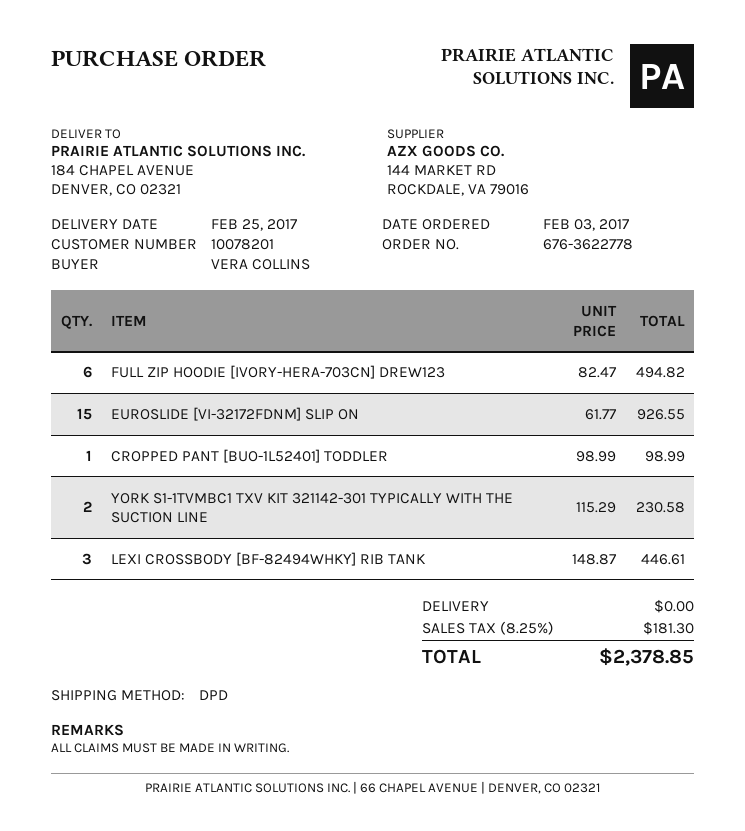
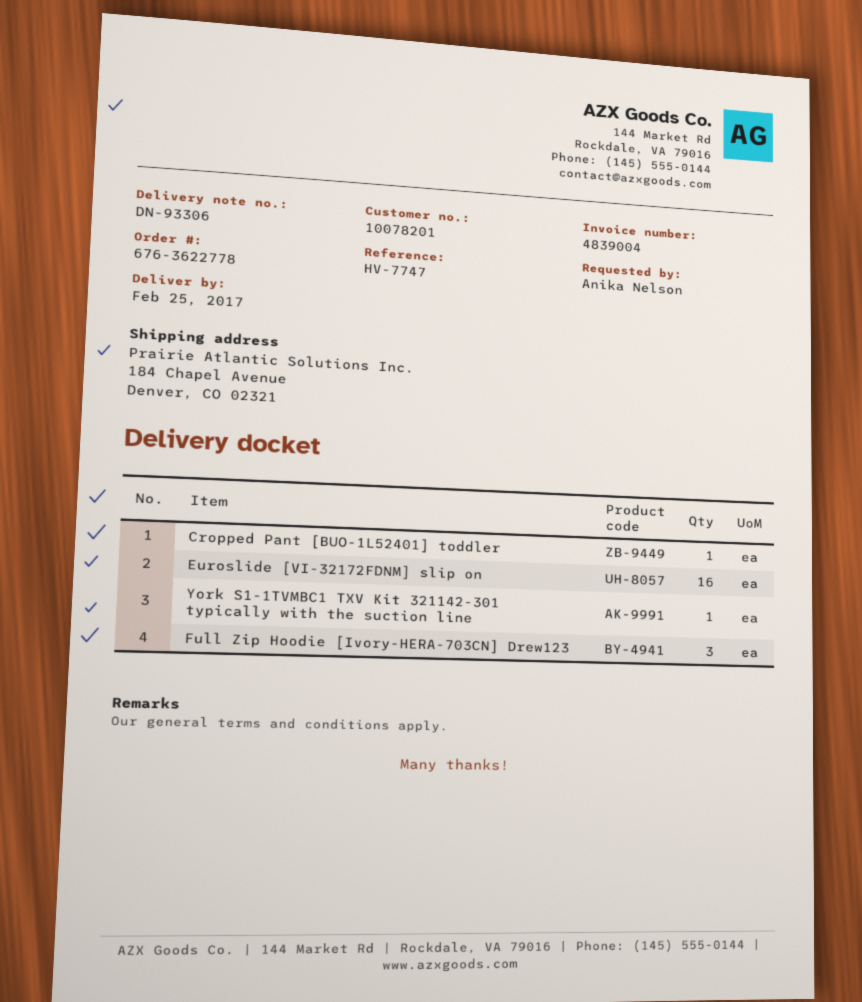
ordered by: VERA COLLINS -> Anika Nelson
FULL ZIP HOODIE [IVORY-HERA-703CN] DREW123: 6 -> 3
EUROSLIDE [VI-32172FDNM] SLIP ON: 15 -> 16
YORK S1-1TVMBC1 TXV KIT 321142-301 TYPICALLY WITH THE SUCTION LINE: 2 -> 1
LEXI CROSSBODY [BF-82494WHKY] RIB TANK: 3 -> none

